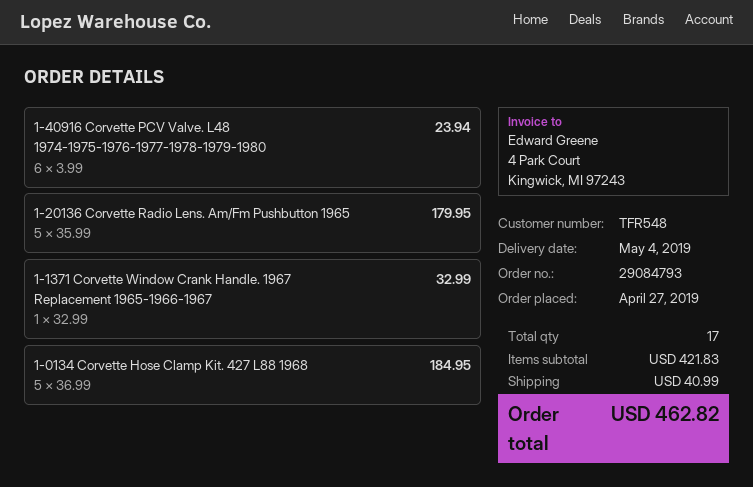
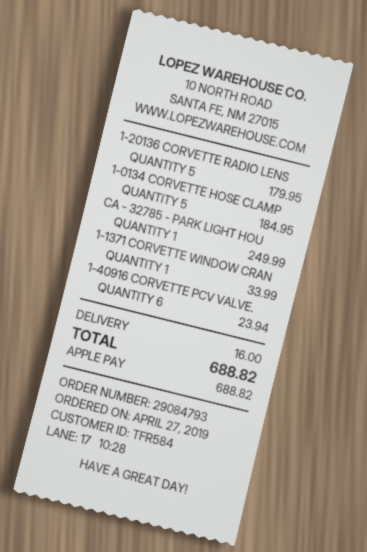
customer number: TFR548 -> TFR584
1-1371 Corvette Window Crank Handle. 1967 Replacement 1965-1966-1967: 1 for 32.99 -> 1 for 33.99
CA - 32785 - PARK LIGHT HOU: none -> 1 for 249.99
shipping: 40.99 -> 16.00
total: 462.82 -> 688.82

